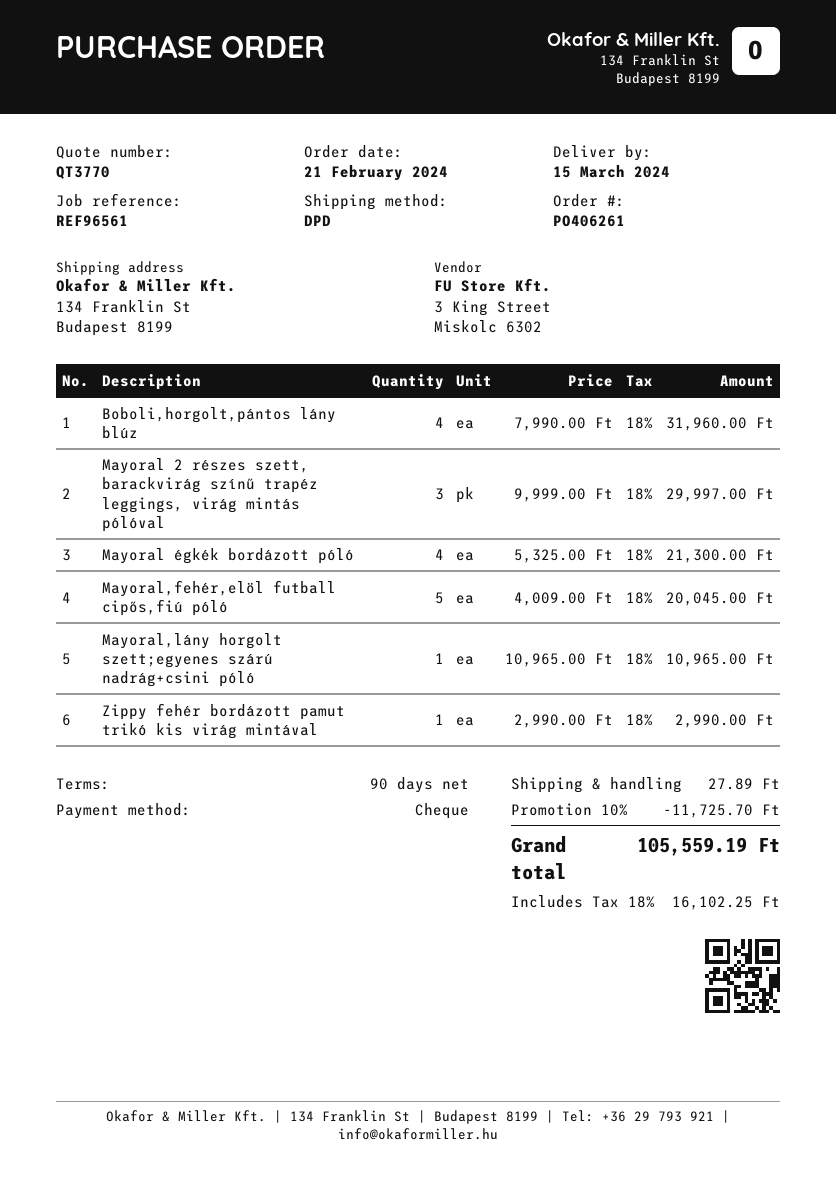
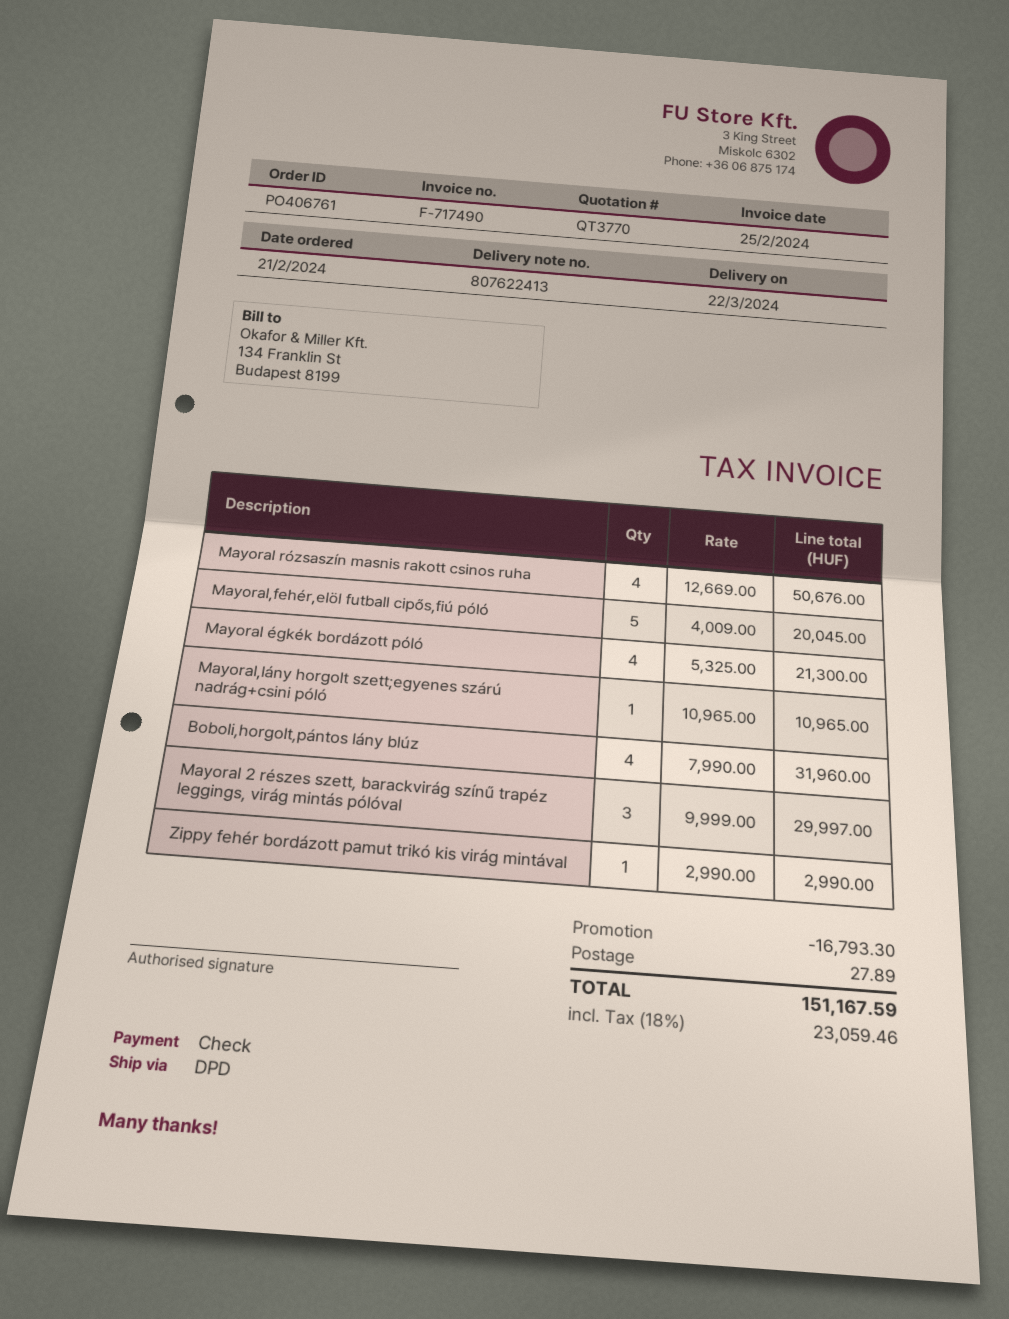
order number: PO406261 -> PO406761
delivery date: 2024-03-15 -> 2024-03-22
Mayoral rózsaszín masnis rakott csinos ruha: none -> 4 x 12669.00 = 50676.00
discount: 11725.70 -> 16793.30
tax: 18% = 16102.25 -> 18% = 23059.46
total: 105559.19 -> 151167.59

